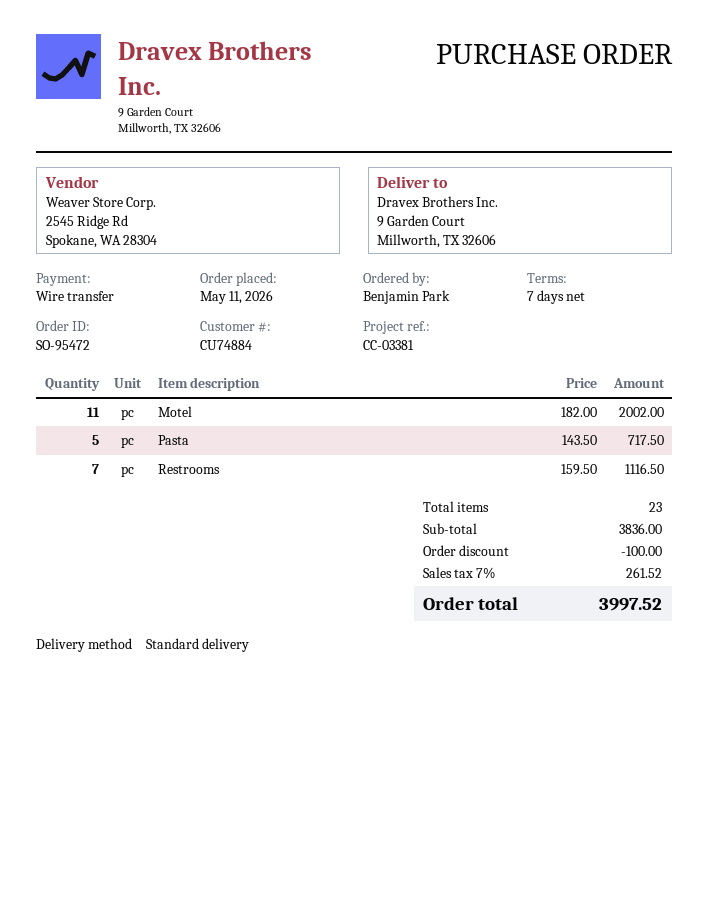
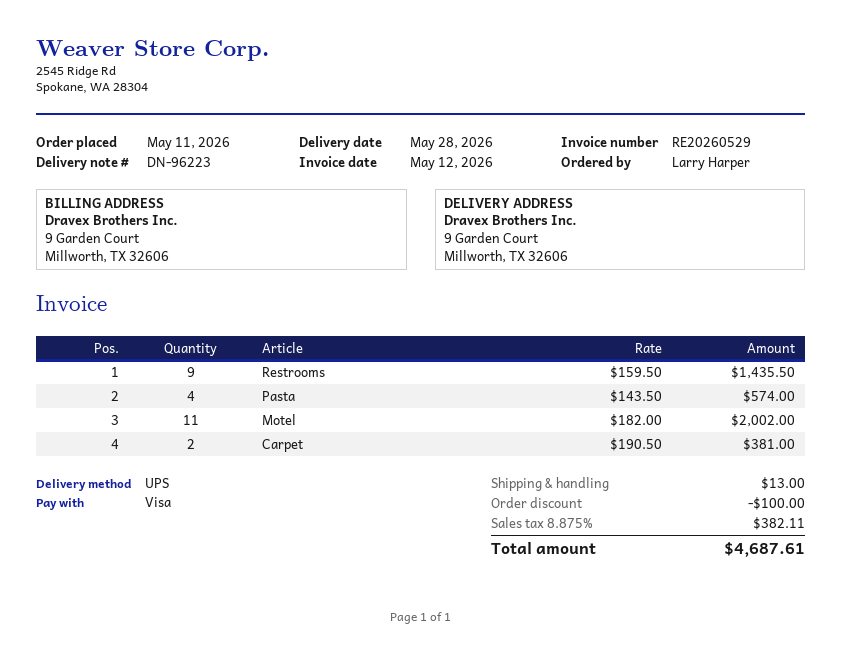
ordered by: Benjamin Park -> Larry Harper
payment method: bank transfer -> Visa
shipping method: standard -> UPS
Pasta: 5 x 143.50 = 717.50 -> 4 x 143.50 = 574.00
Restrooms: 7 x 159.50 = 1116.50 -> 9 x 159.50 = 1435.50
Carpet: none -> 2 x 190.50 = 381.00
shipping: none -> 13.00
tax: 7% = 261.52 -> 8.875% = 382.11
total: 3997.52 -> 4687.61

